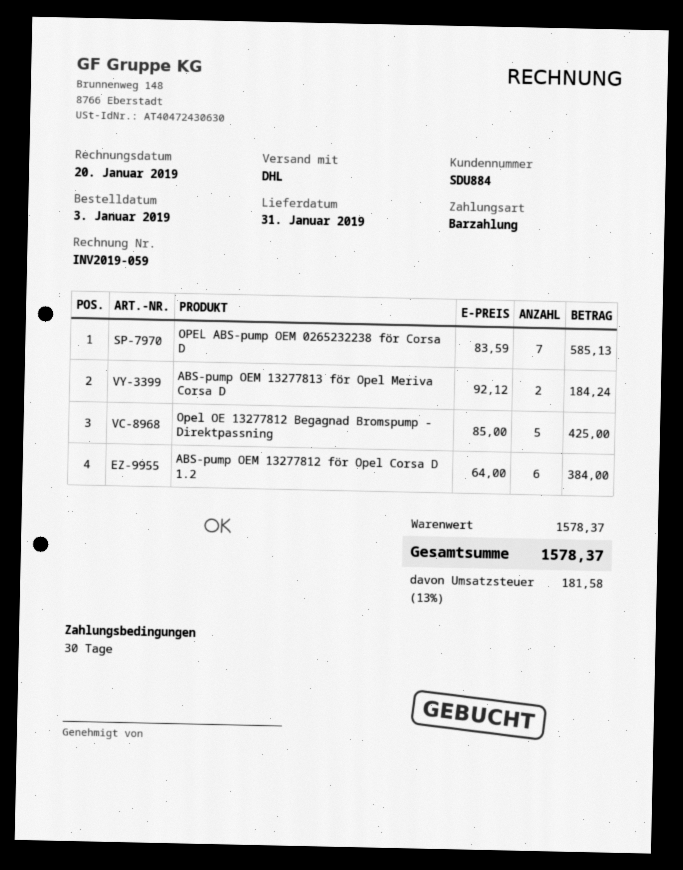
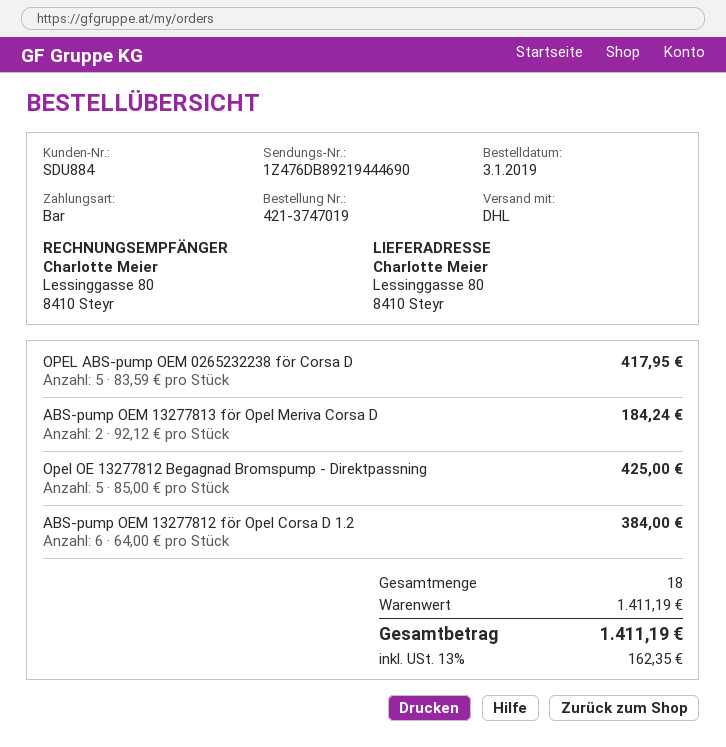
OPEL ABS-pump OEM 0265232238 för Corsa D: 7 x 83.59 = 585.13 -> 5 x 83.59 = 417.95
subtotal: 1578.37 -> 1411.19
tax: 13% = 181.58 -> 13% = 162.35
total: 1578.37 -> 1411.19

